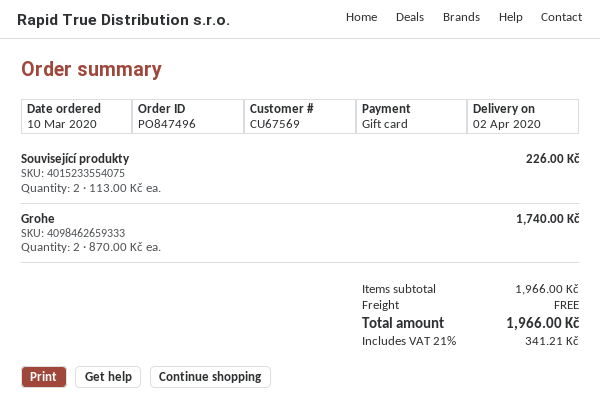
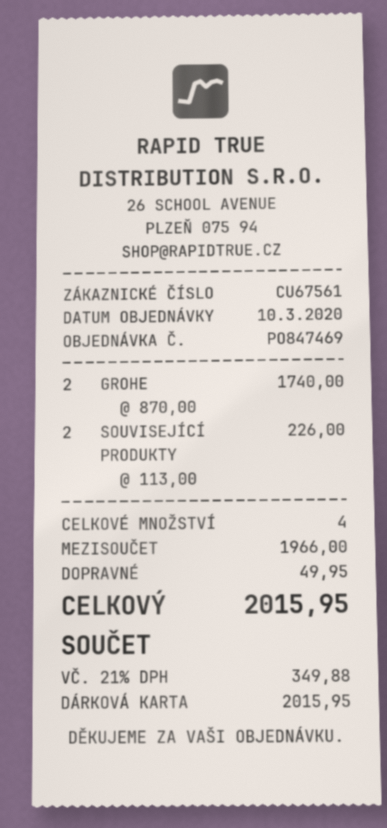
order number: PO847496 -> PO847469
customer number: CU67569 -> CU67561
shipping: 0.00 -> 49.95
tax: 21% = 341.21 -> 21% = 349.88
total: 1966.00 -> 2015.95

